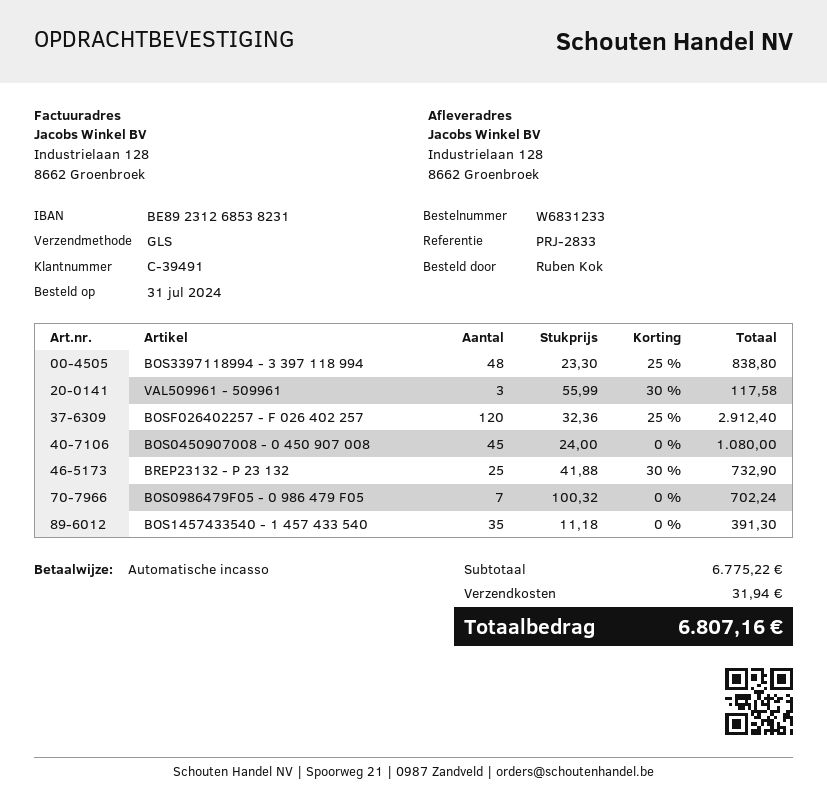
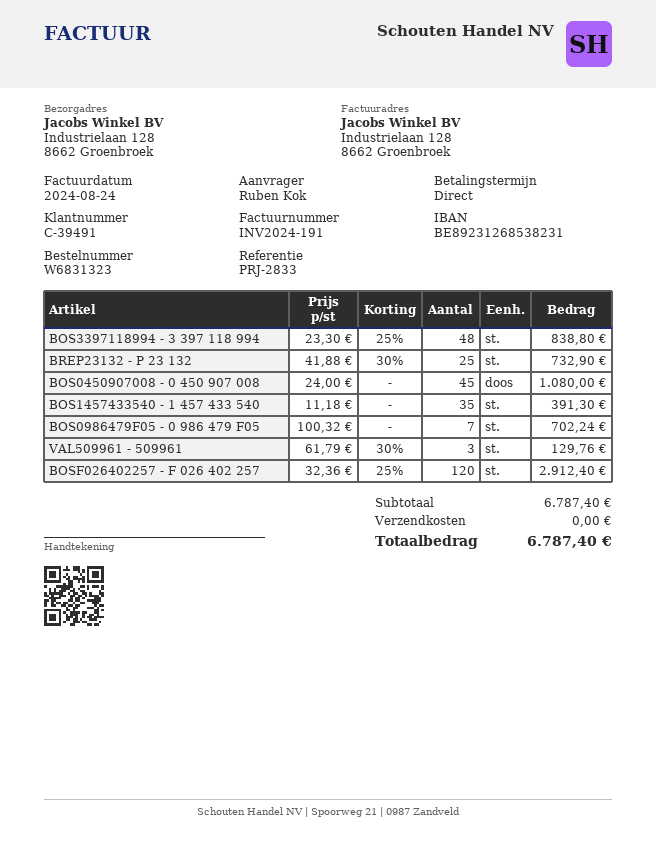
order number: W6831233 -> W6831323
VAL509961 - 509961: 3 x 55.99 - 30% = 117.58 -> 3 x 61.79 - 30% = 129.76
subtotal: 6775.22 -> 6787.40
shipping: 31.94 -> 0.00
total: 6807.16 -> 6787.40

